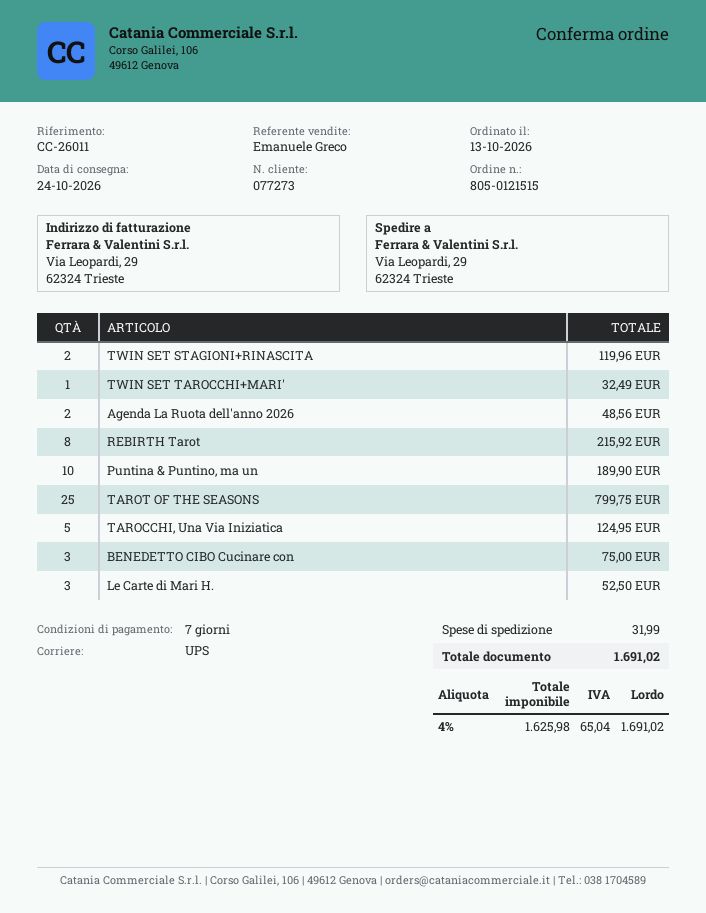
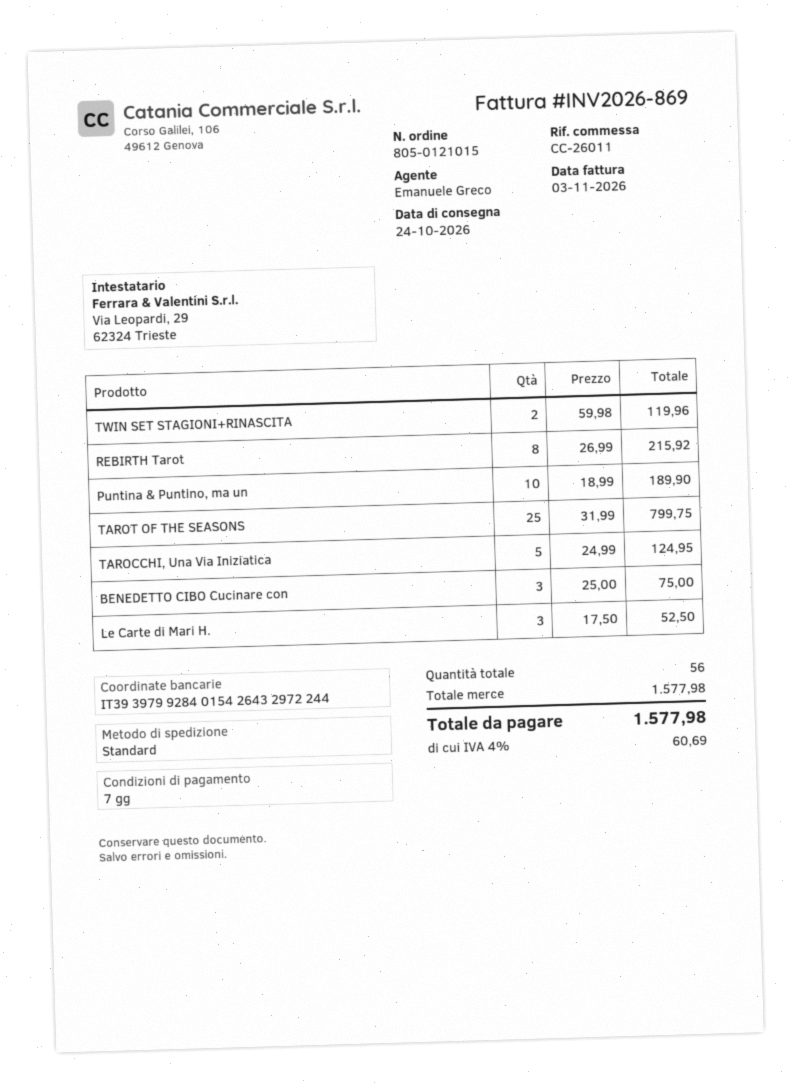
order number: 805-0121515 -> 805-0121015
shipping method: UPS -> standard
TWIN SET TAROCCHI+MARI': 1 for 32.49 -> none
Agenda La Ruota dell'anno 2026: 2 for 48.56 -> none
shipping: 31.99 -> none
tax: 4% = 65.04 -> 4% = 60.69
total: 1691.02 -> 1577.98

